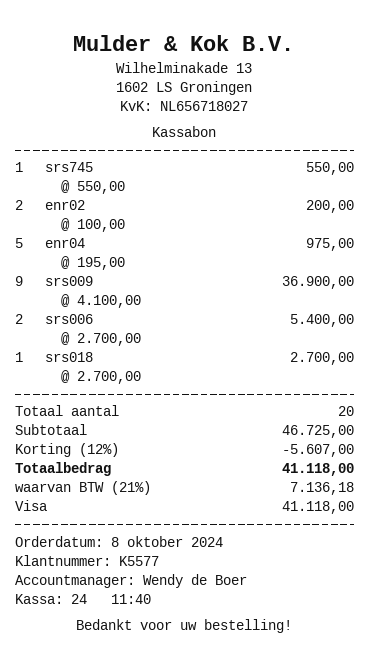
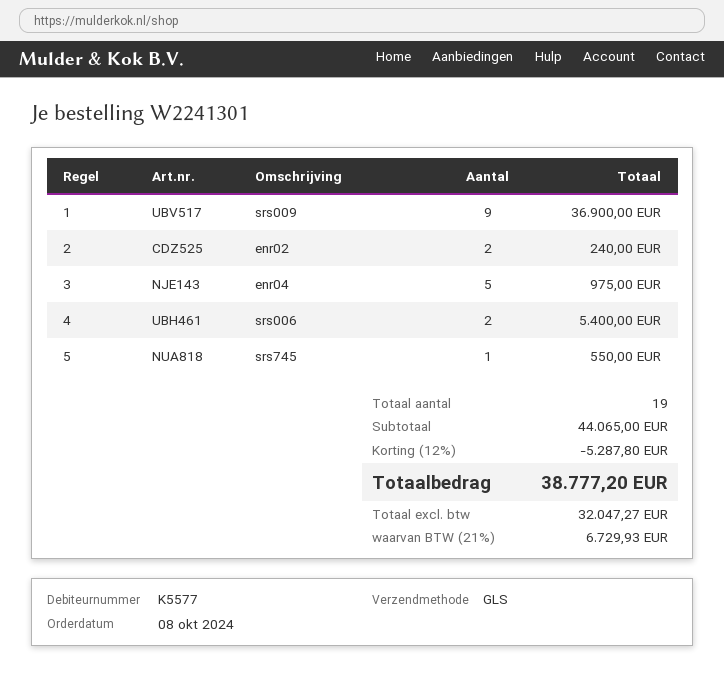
enr02: 2 for 200.00 -> 2 for 240.00
srs018: 1 for 2700.00 -> none
total quantity: 20 -> 19
subtotal: 46725.00 -> 44065.00
discount: 12% = 5607.00 -> 12% = 5287.80
tax: 21% = 7136.18 -> 21% = 6729.93
total: 41118.00 -> 38777.20

